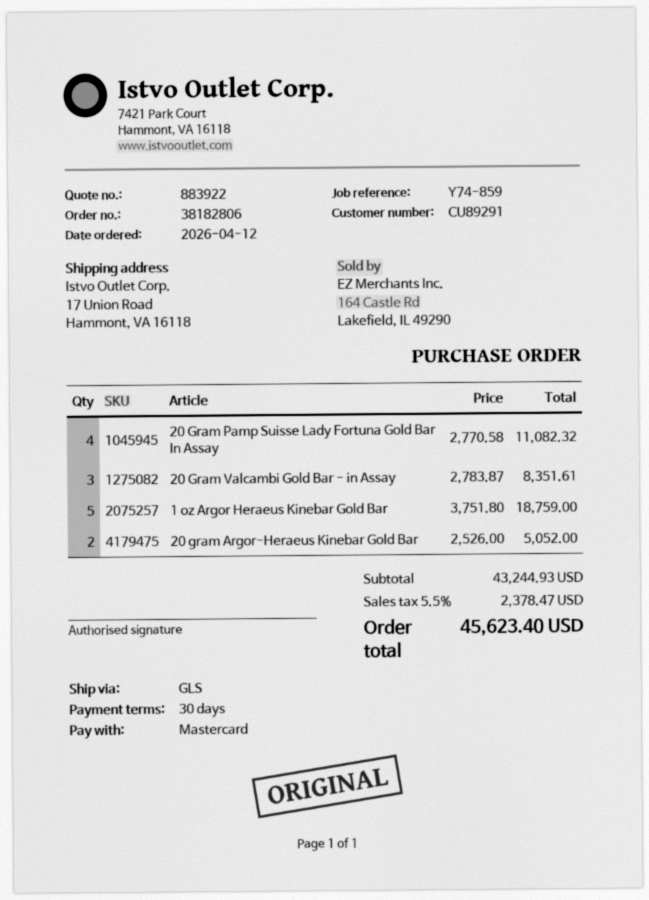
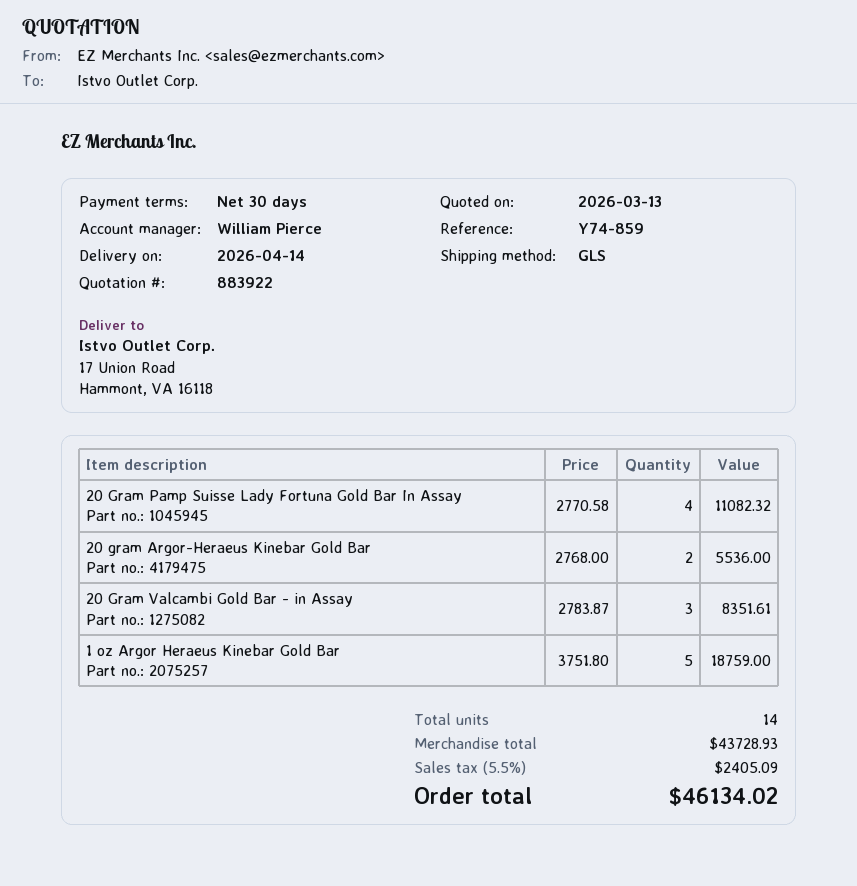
20 gram Argor-Heraeus Kinebar Gold Bar: 2 x 2526.00 = 5052.00 -> 2 x 2768.00 = 5536.00
subtotal: 43244.93 -> 43728.93
tax: 5.5% = 2378.47 -> 5.5% = 2405.09
total: 45623.40 -> 46134.02

